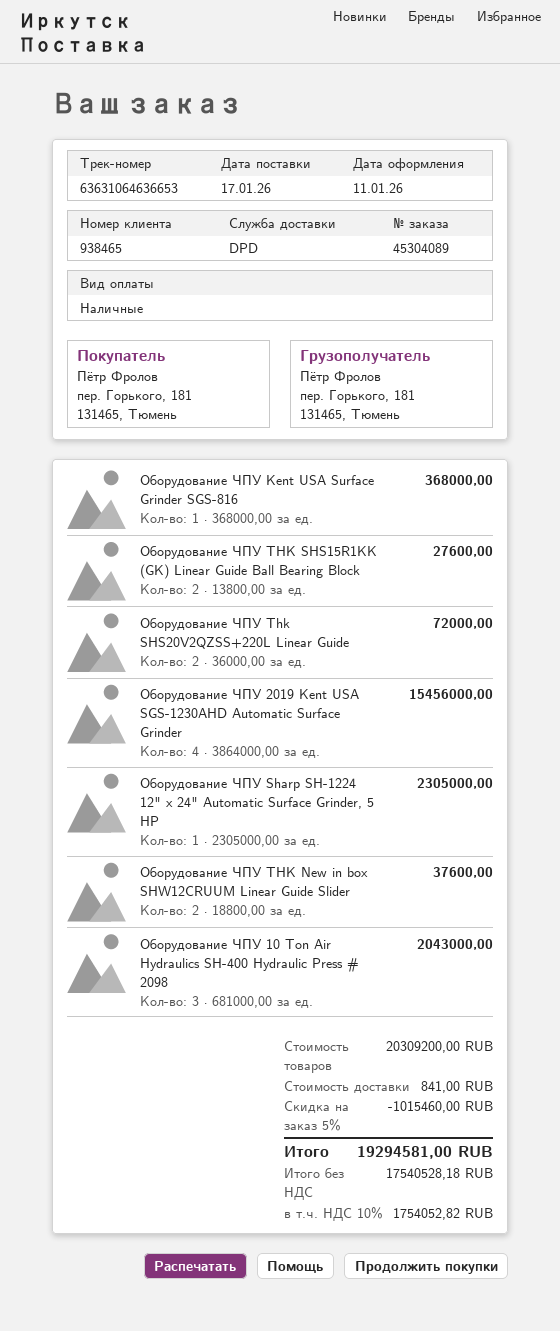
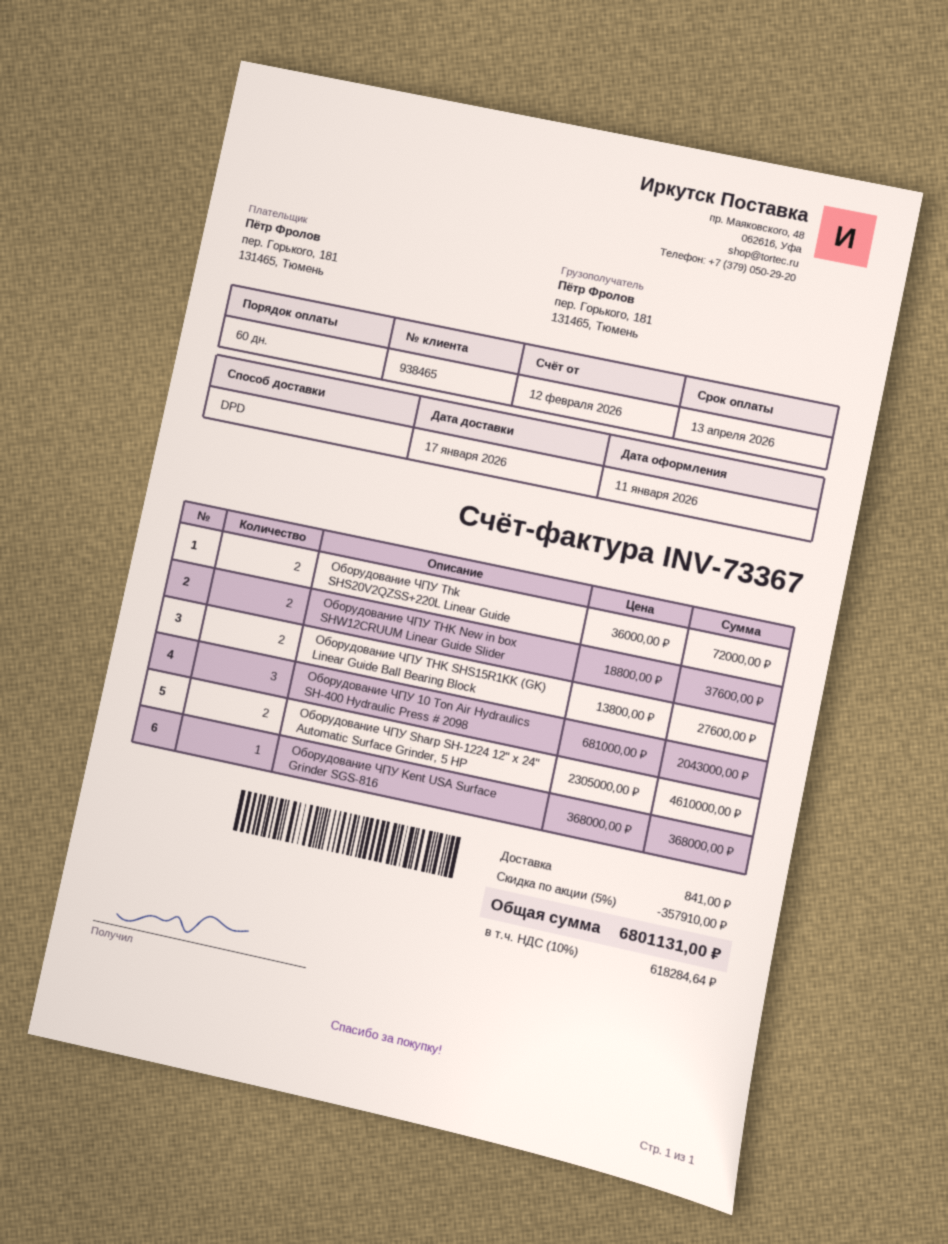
Оборудование ЧПУ 2019 Kent USA SGS-1230AHD Automatic Surface Grinder: 4 x 3864000.00 = 15456000.00 -> none
Оборудование ЧПУ Sharp SH-1224 12" x 24" Automatic Surface Grinder, 5 HP: 1 x 2305000.00 = 2305000.00 -> 2 x 2305000.00 = 4610000.00
discount: 5% = 1015460.00 -> 5% = 357910.00
tax: 10% = 1754052.82 -> 10% = 618284.64
total: 19294581.00 -> 6801131.00

